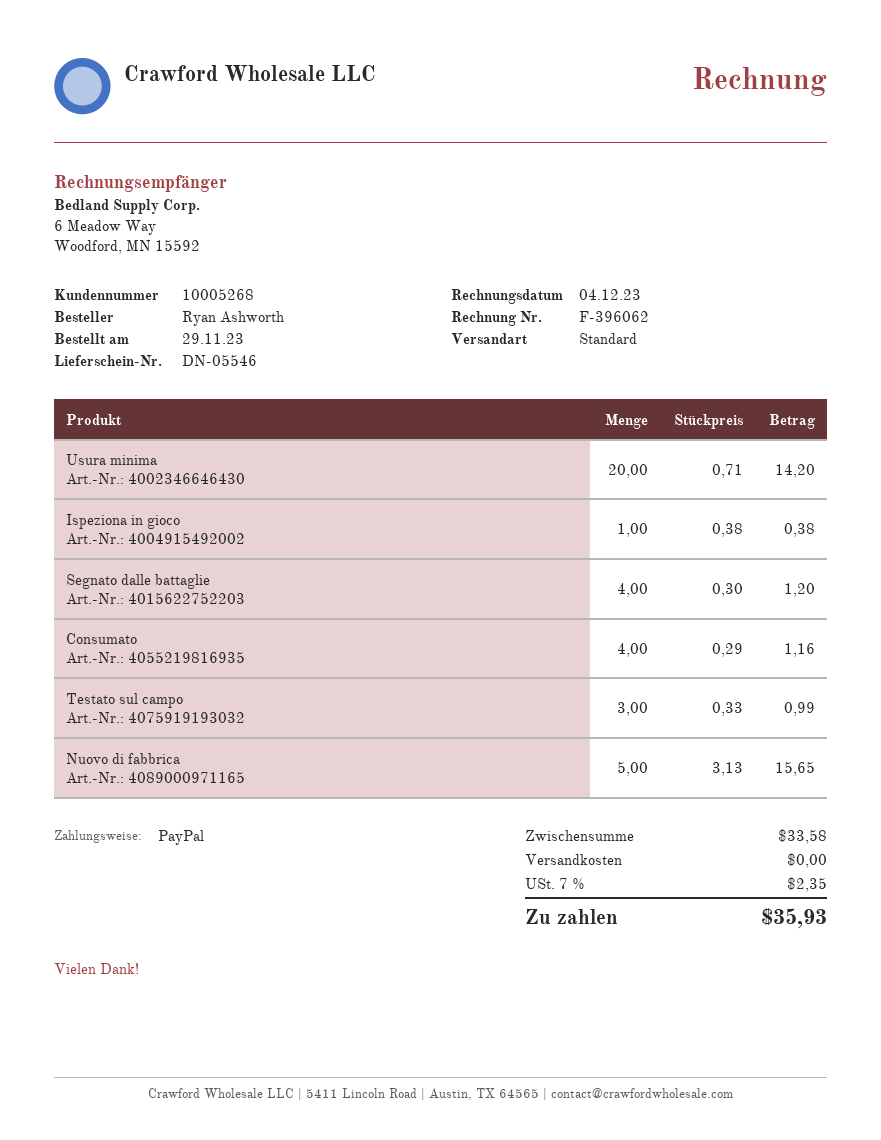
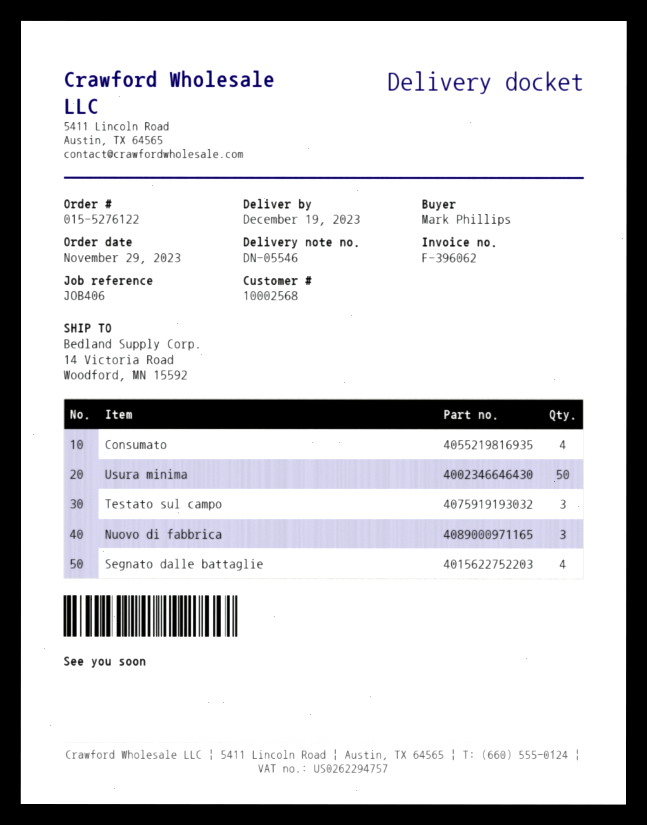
customer number: 10005268 -> 10002568
ordered by: Ryan Ashworth -> Mark Phillips
Usura minima: 20 -> 50
Ispeziona in gioco: 1 -> none
Nuovo di fabbrica: 5 -> 3

